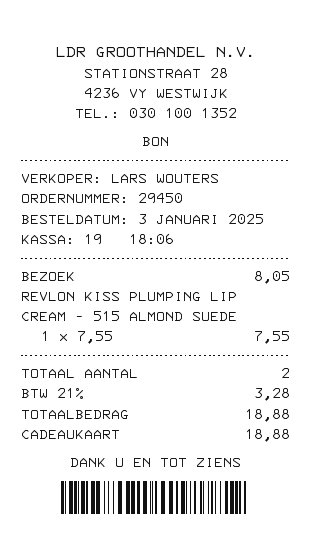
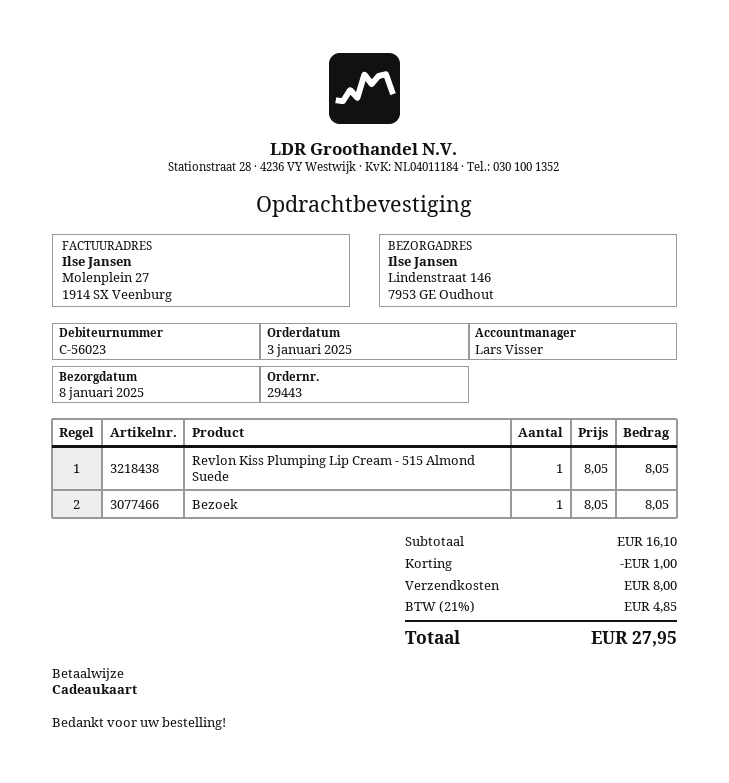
order number: 29450 -> 29443
sales rep: LARS WOUTERS -> Lars Visser
REVLON KISS PLUMPING LIP CREAM - 515 ALMOND SUEDE: 1 x 7.55 = 7.55 -> 1 x 8.05 = 8.05
discount: none -> 1.00
shipping: none -> 8.00
tax: 21% = 3.28 -> 21% = 4.85
total: 18.88 -> 27.95

